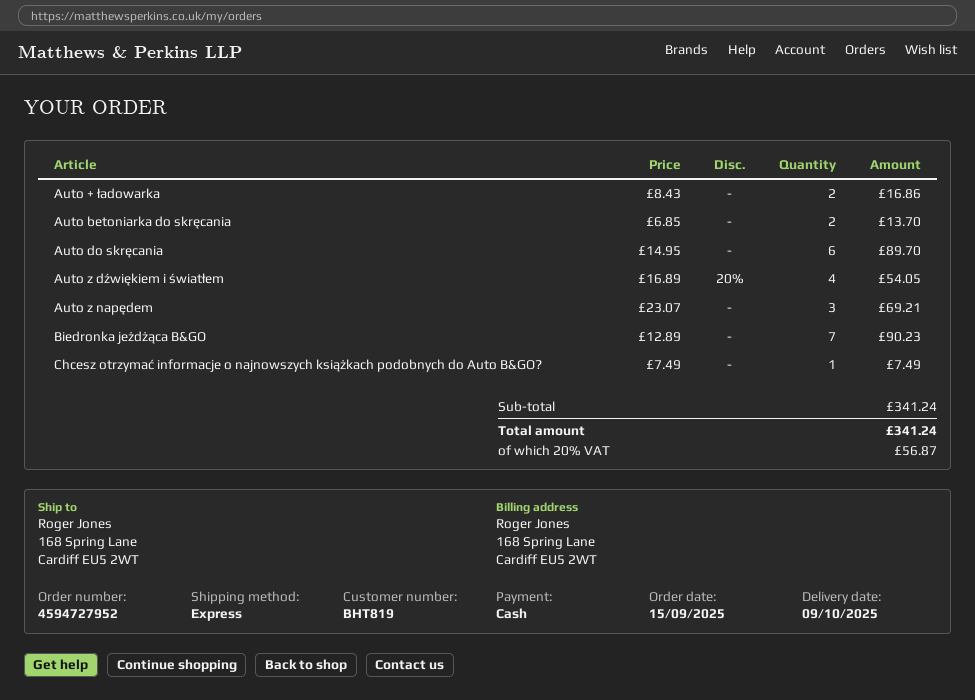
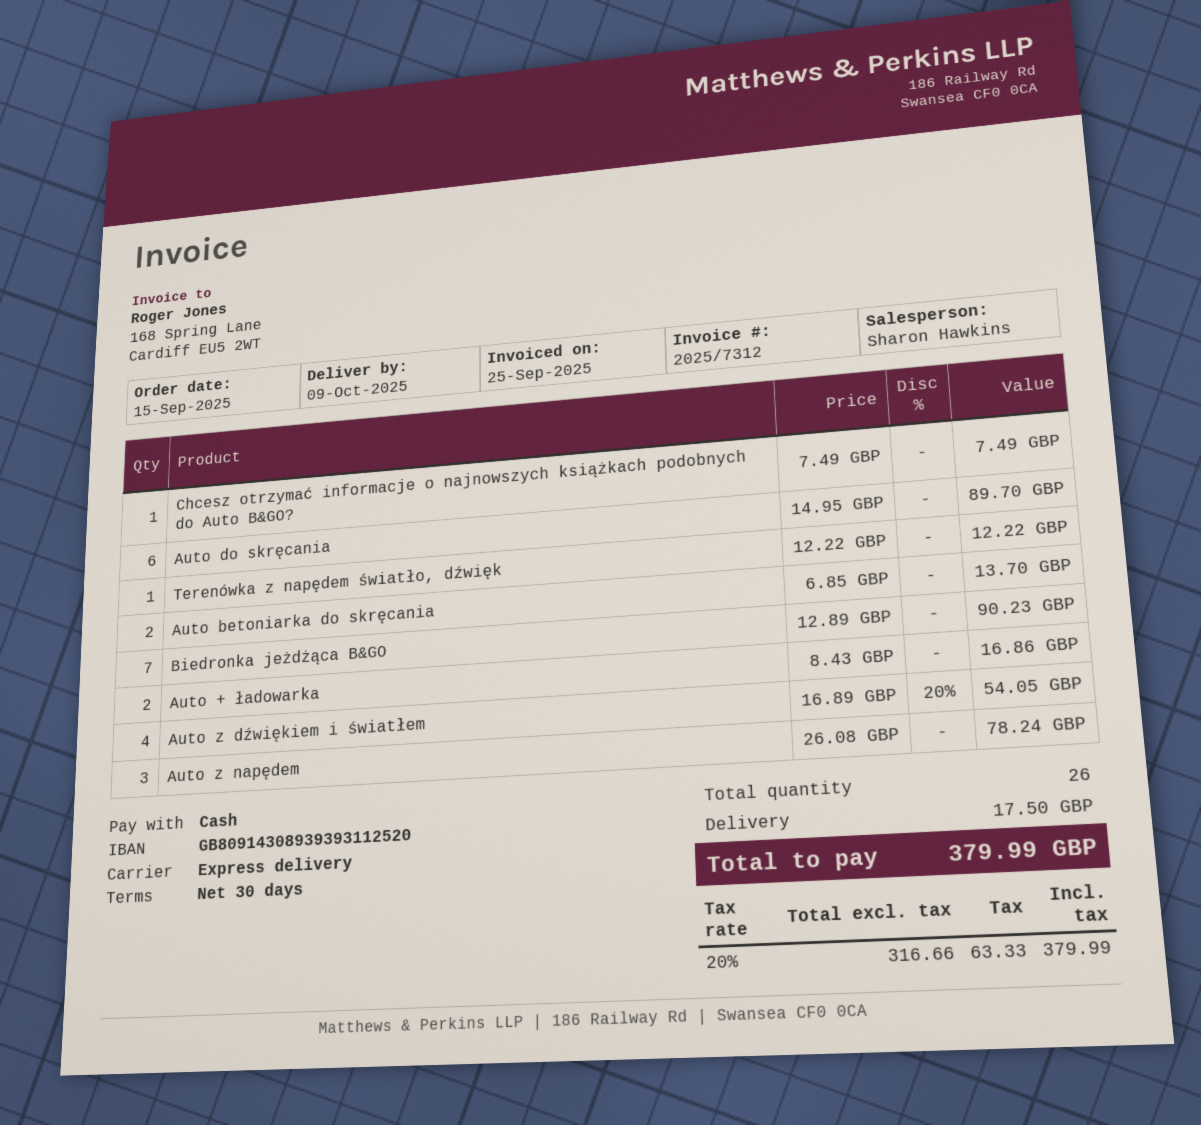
Auto z napędem: 3 x 23.07 = 69.21 -> 3 x 26.08 = 78.24
Terenówka z napędem światło, dźwięk: none -> 1 x 12.22 = 12.22
shipping: none -> 17.50
tax: 20% = 56.87 -> 20% = 63.33
total: 341.24 -> 379.99

